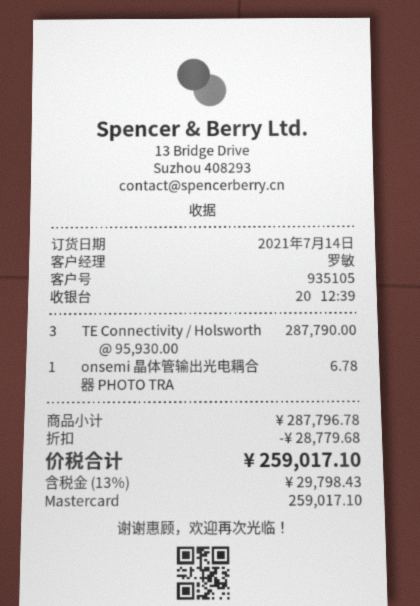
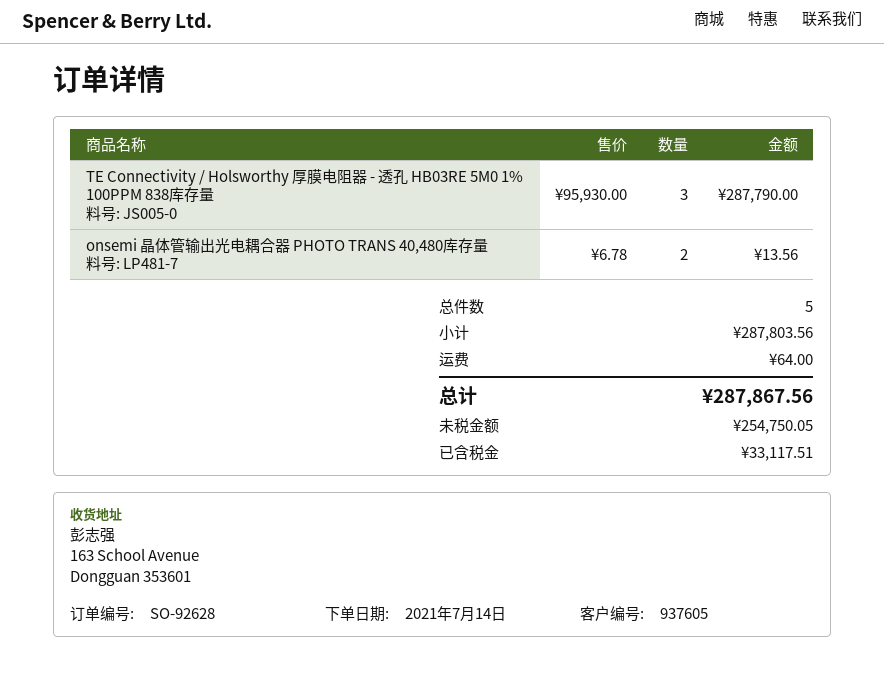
customer number: 935105 -> 937605
onsemi 晶体管输出光电耦合器 PHOTO TRA: 1 x 6.78 = 6.78 -> 2 x 6.78 = 13.56
subtotal: 287796.78 -> 287803.56
discount: 28779.68 -> none
shipping: none -> 64.00
tax: 29798.43 -> 33117.51
total: 259017.10 -> 287867.56

